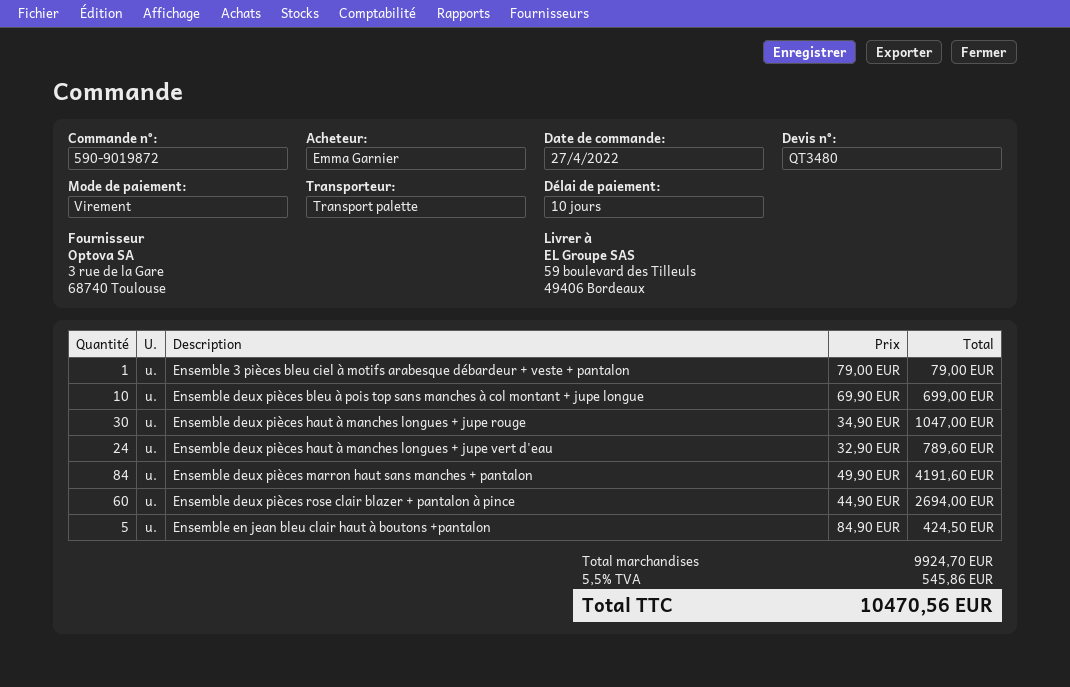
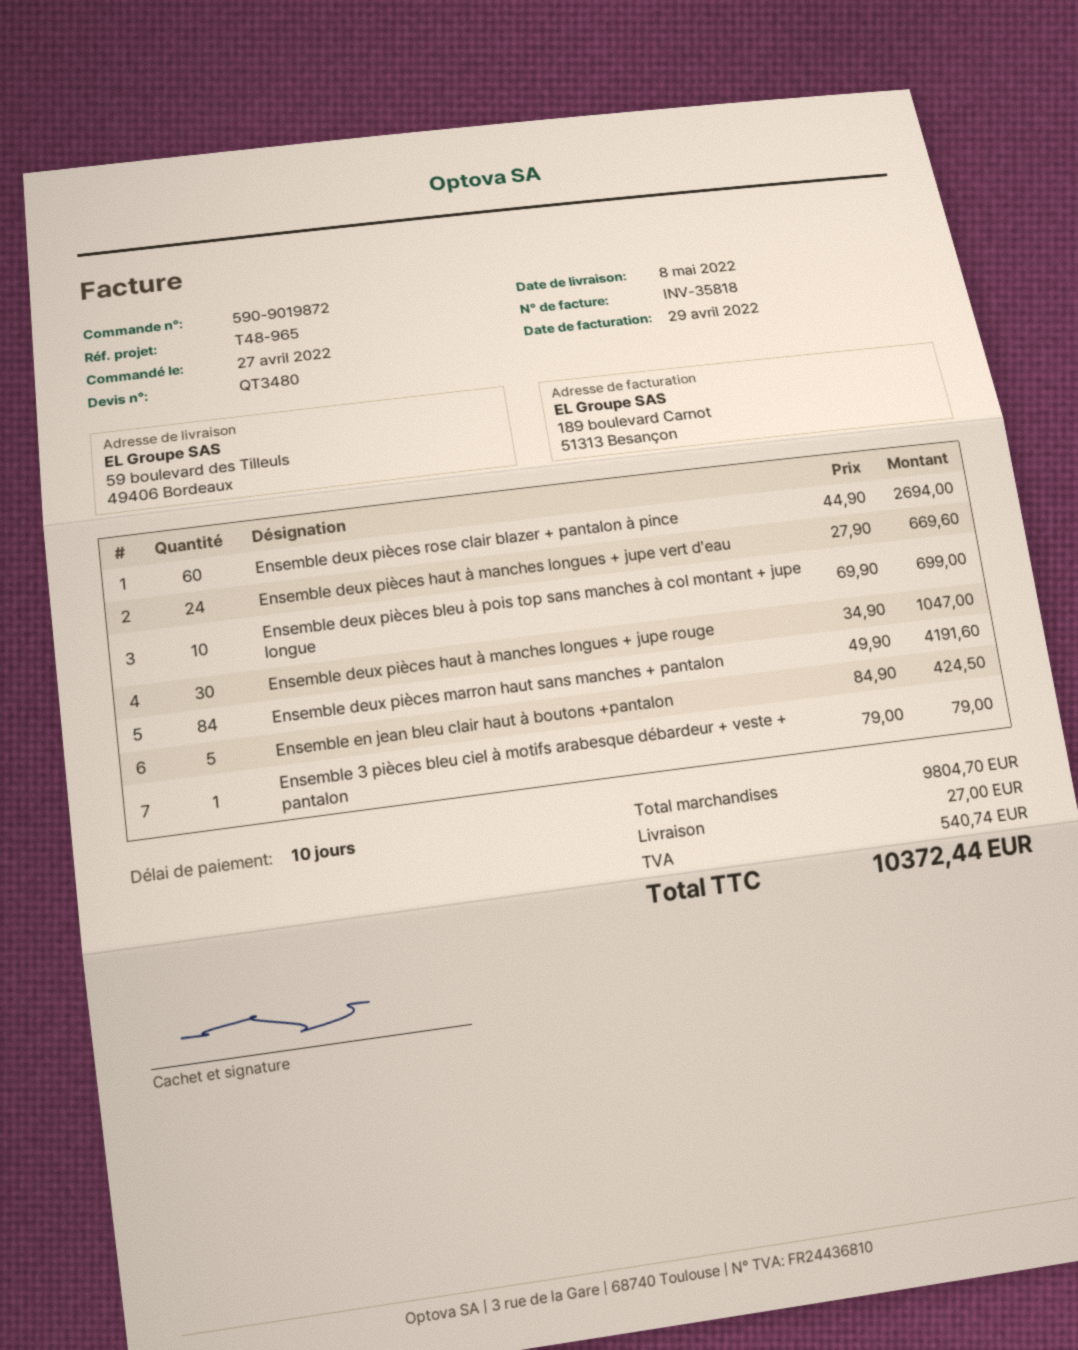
Ensemble deux pièces haut à manches longues + jupe vert d'eau: 24 x 32.90 = 789.60 -> 24 x 27.90 = 669.60
subtotal: 9924.70 -> 9804.70
shipping: none -> 27.00
tax: 545.86 -> 540.74
total: 10470.56 -> 10372.44

